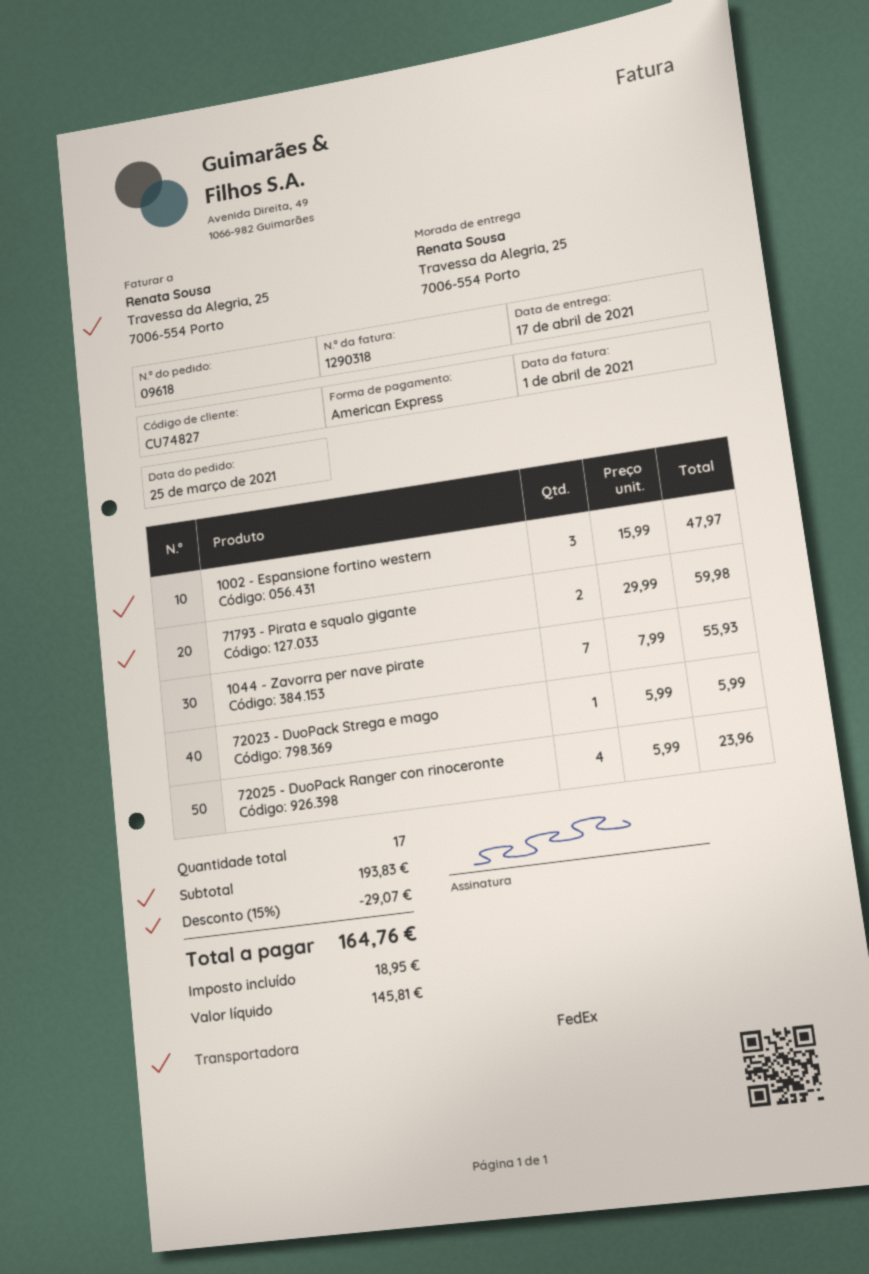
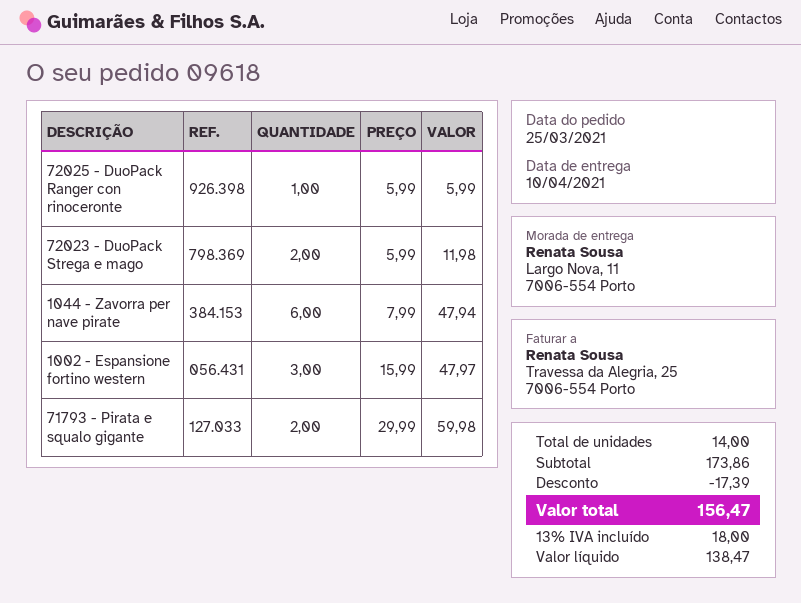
delivery date: 2021-04-17 -> 2021-04-10
ship to: Travessa da Alegria, 25, 7006-554 Porto -> Largo Nova, 11, 7006-554 Porto
1044 - Zavorra per nave pirate: 7 x 7.99 = 55.93 -> 6 x 7.99 = 47.94
72023 - DuoPack Strega e mago: 1 x 5.99 = 5.99 -> 2 x 5.99 = 11.98
72025 - DuoPack Ranger con rinoceronte: 4 x 5.99 = 23.96 -> 1 x 5.99 = 5.99
total quantity: 17 -> 14
subtotal: 193.83 -> 173.86
discount: 29.07 -> 17.39
net: 145.81 -> 138.47
tax: 18.95 -> 18.00
total: 164.76 -> 156.47

